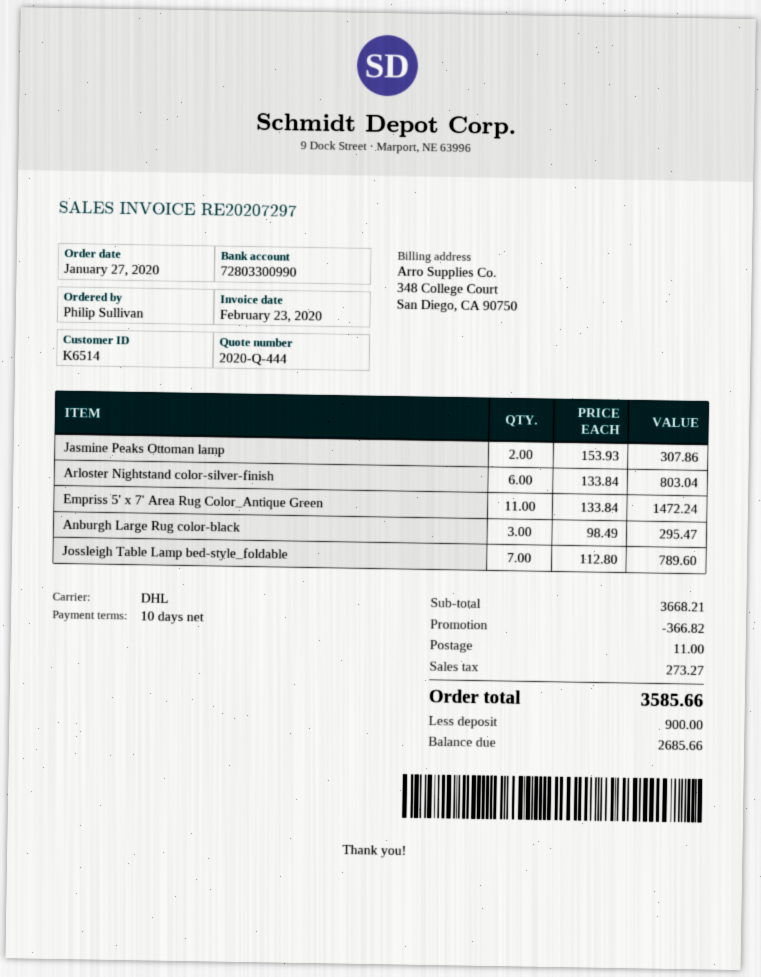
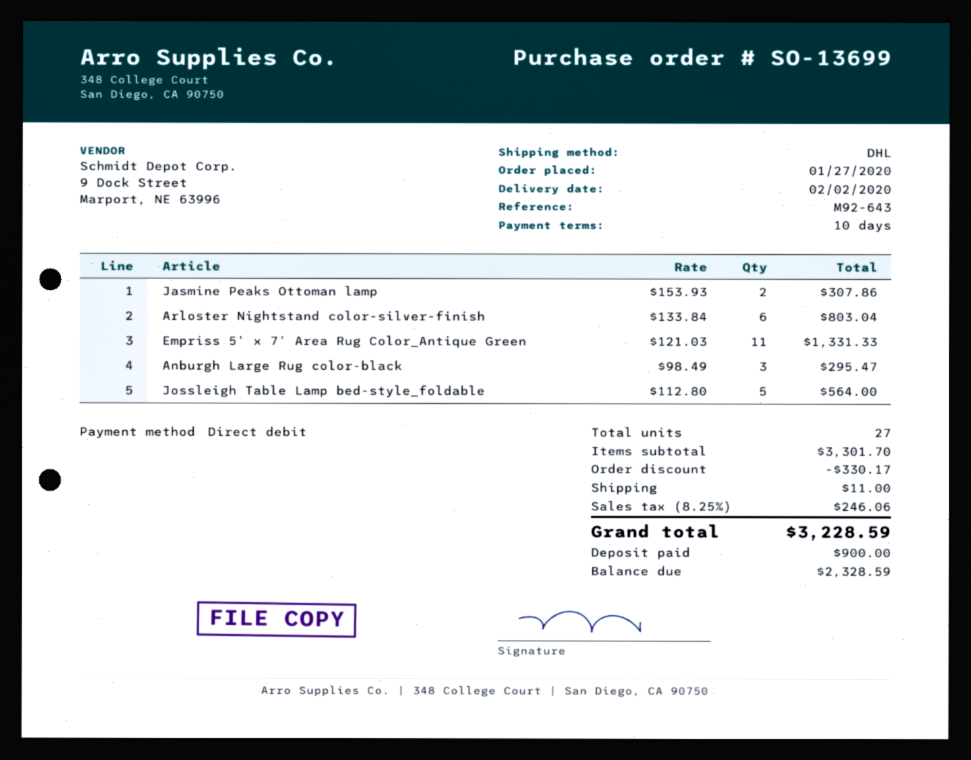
Empriss 5' x 7' Area Rug Color_Antique Green: 11 x 133.84 = 1472.24 -> 11 x 121.03 = 1331.33
Jossleigh Table Lamp bed-style_foldable: 7 x 112.80 = 789.60 -> 5 x 112.80 = 564.00
subtotal: 3668.21 -> 3301.70
discount: 366.82 -> 330.17
tax: 273.27 -> 246.06
total: 3585.66 -> 3228.59
balance: 2685.66 -> 2328.59

